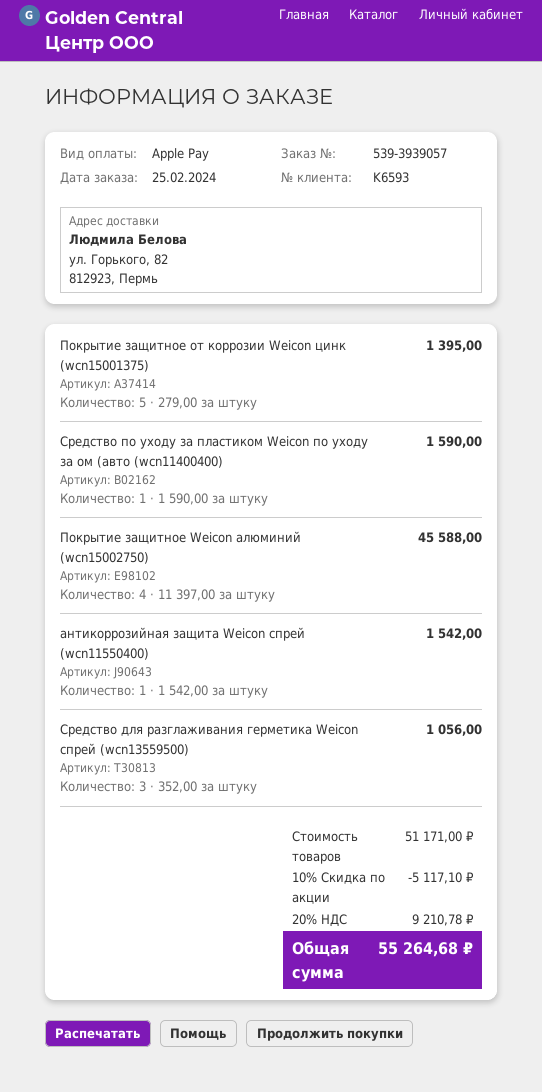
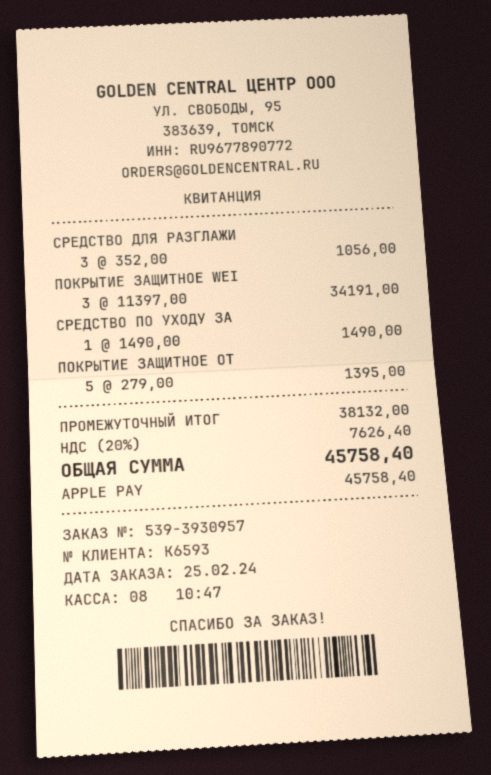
order number: 539-3939057 -> 539-3930957
Средство по уходу за пластиком Weicon по уходу за ом (авто (wcn11400400): 1 x 1590.00 = 1590.00 -> 1 x 1490.00 = 1490.00
Покрытие защитное Weicon алюминий (wcn15002750): 4 x 11397.00 = 45588.00 -> 3 x 11397.00 = 34191.00
антикоррозийная защита Weicon спрей (wcn11550400): 1 x 1542.00 = 1542.00 -> none
subtotal: 51171.00 -> 38132.00
discount: 10% = 5117.10 -> none
tax: 20% = 9210.78 -> 20% = 7626.40
total: 55264.68 -> 45758.40

